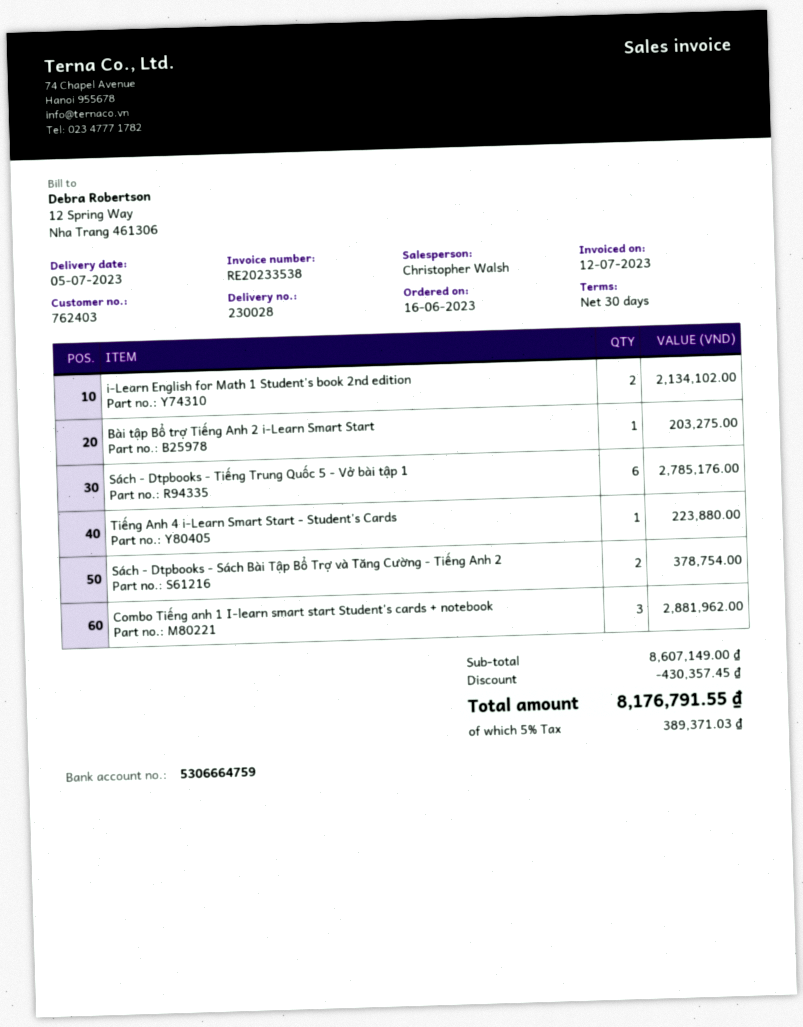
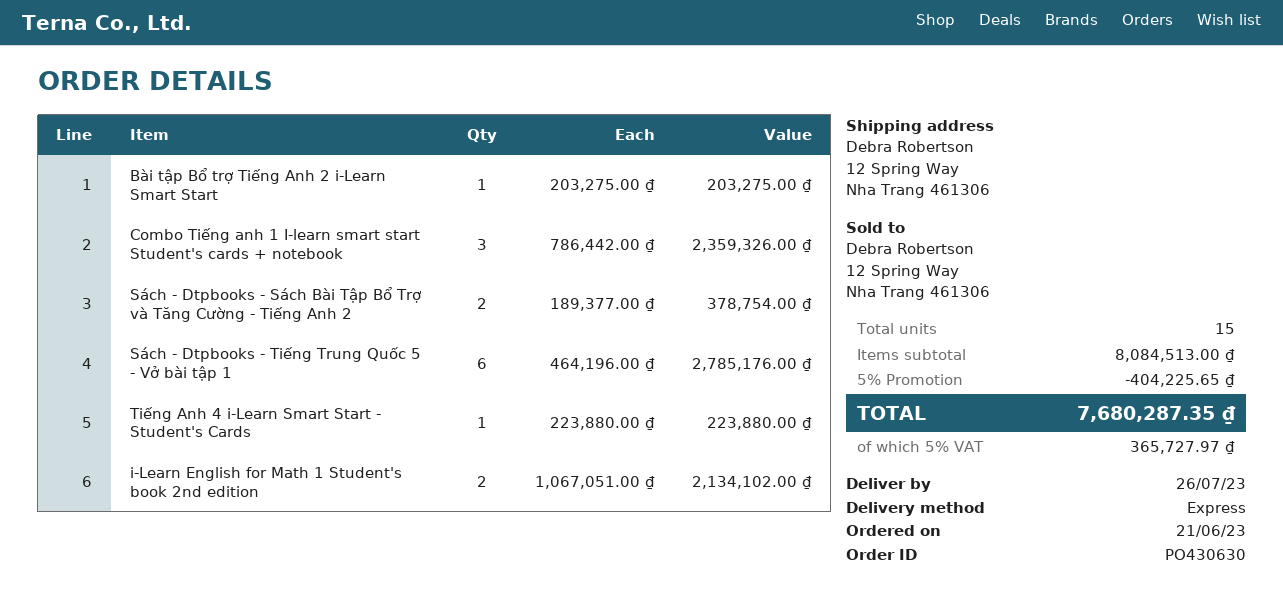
order date: 2023-06-16 -> 2023-06-21
delivery date: 2023-07-05 -> 2023-07-26
Combo Tiếng anh 1 I-learn smart start Student's cards + notebook: 3 for 2881962.00 -> 3 for 2359326.00
subtotal: 8607149.00 -> 8084513.00
discount: 430357.45 -> 404225.65
tax: 5% = 389371.03 -> 5% = 365727.97
total: 8176791.55 -> 7680287.35

